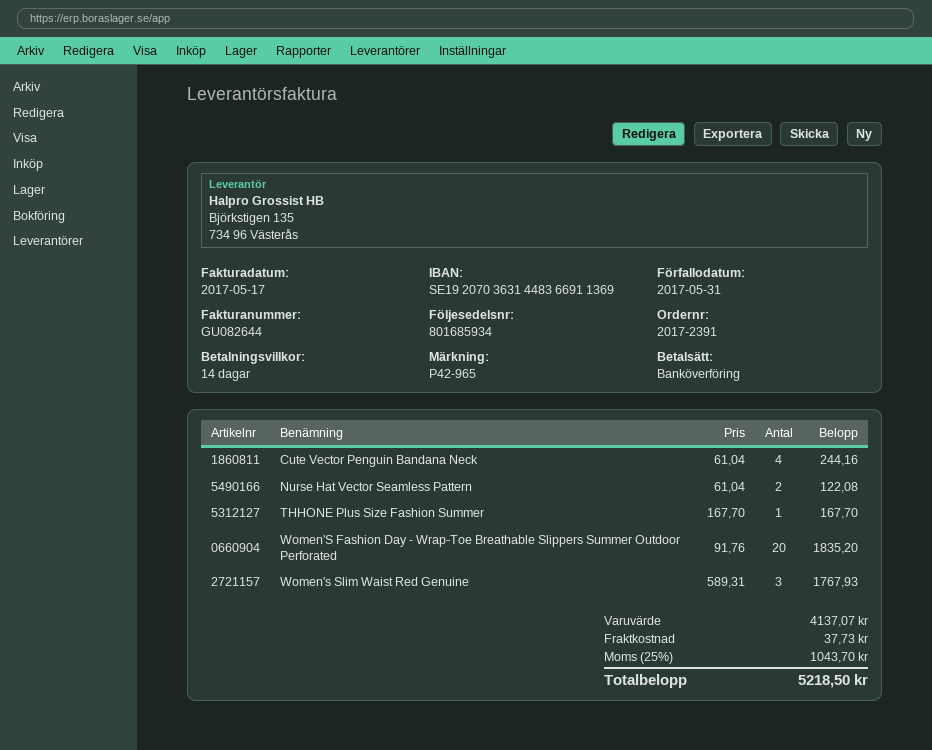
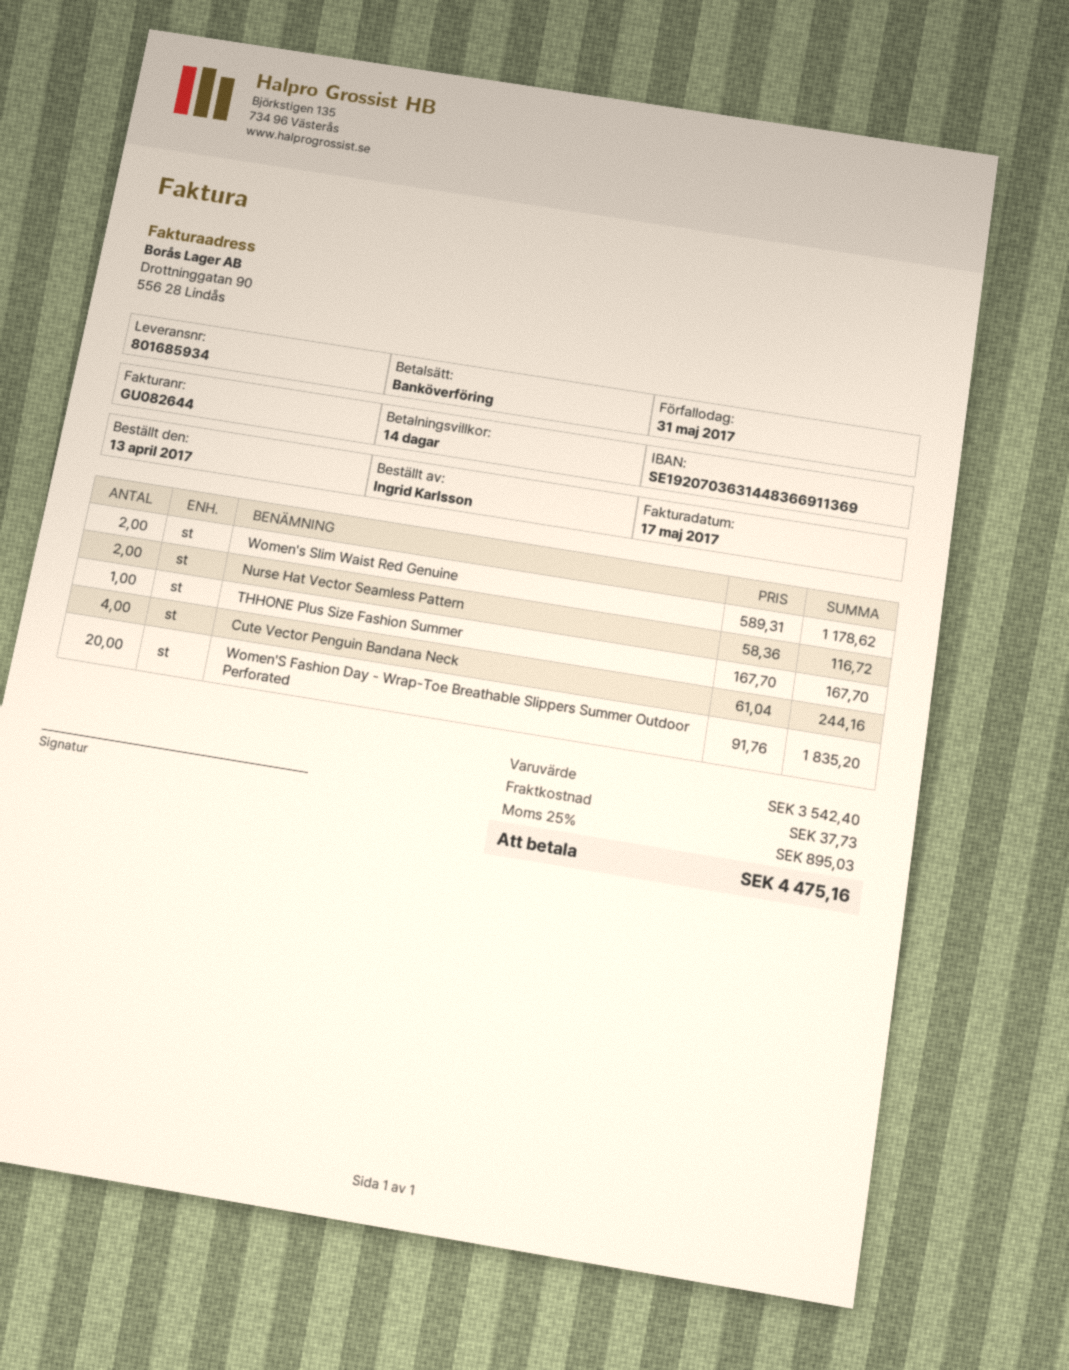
Nurse Hat Vector Seamless Pattern: 2 x 61.04 = 122.08 -> 2 x 58.36 = 116.72
Women's Slim Waist Red Genuine: 3 x 589.31 = 1767.93 -> 2 x 589.31 = 1178.62
subtotal: 4137.07 -> 3542.40
tax: 25% = 1043.70 -> 25% = 895.03
total: 5218.50 -> 4475.16

